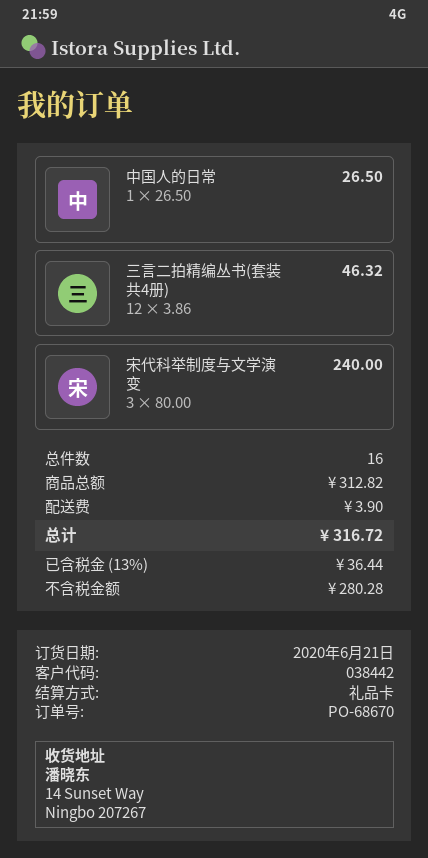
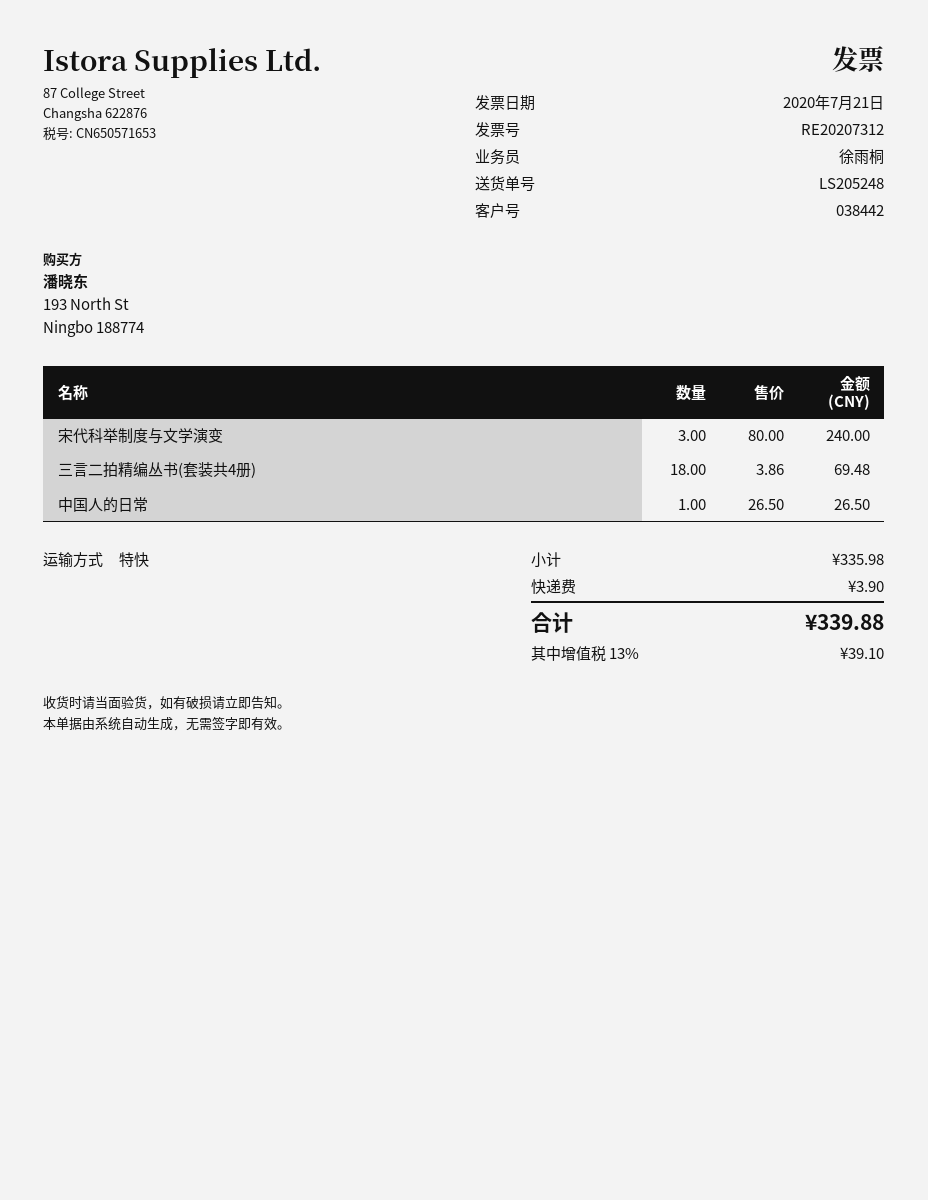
三言二拍精编丛书(套装共4册): 12 x 3.86 = 46.32 -> 18 x 3.86 = 69.48
subtotal: 312.82 -> 335.98
tax: 13% = 36.44 -> 13% = 39.10
total: 316.72 -> 339.88

